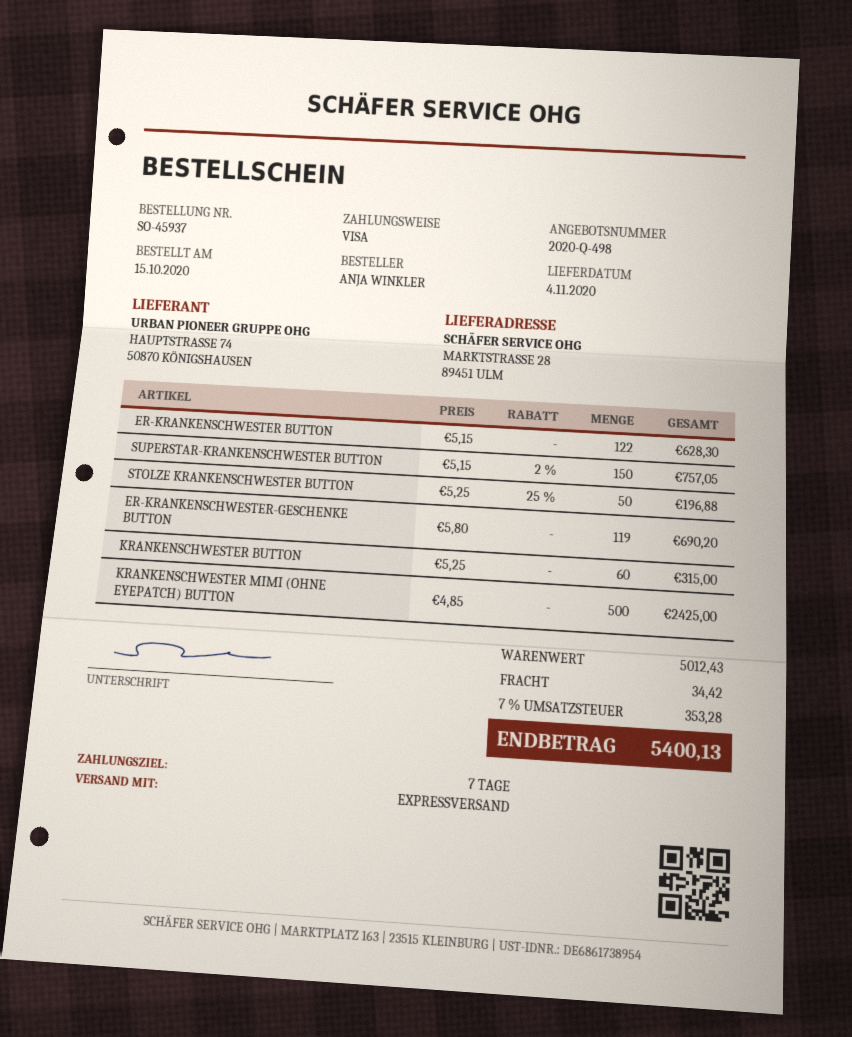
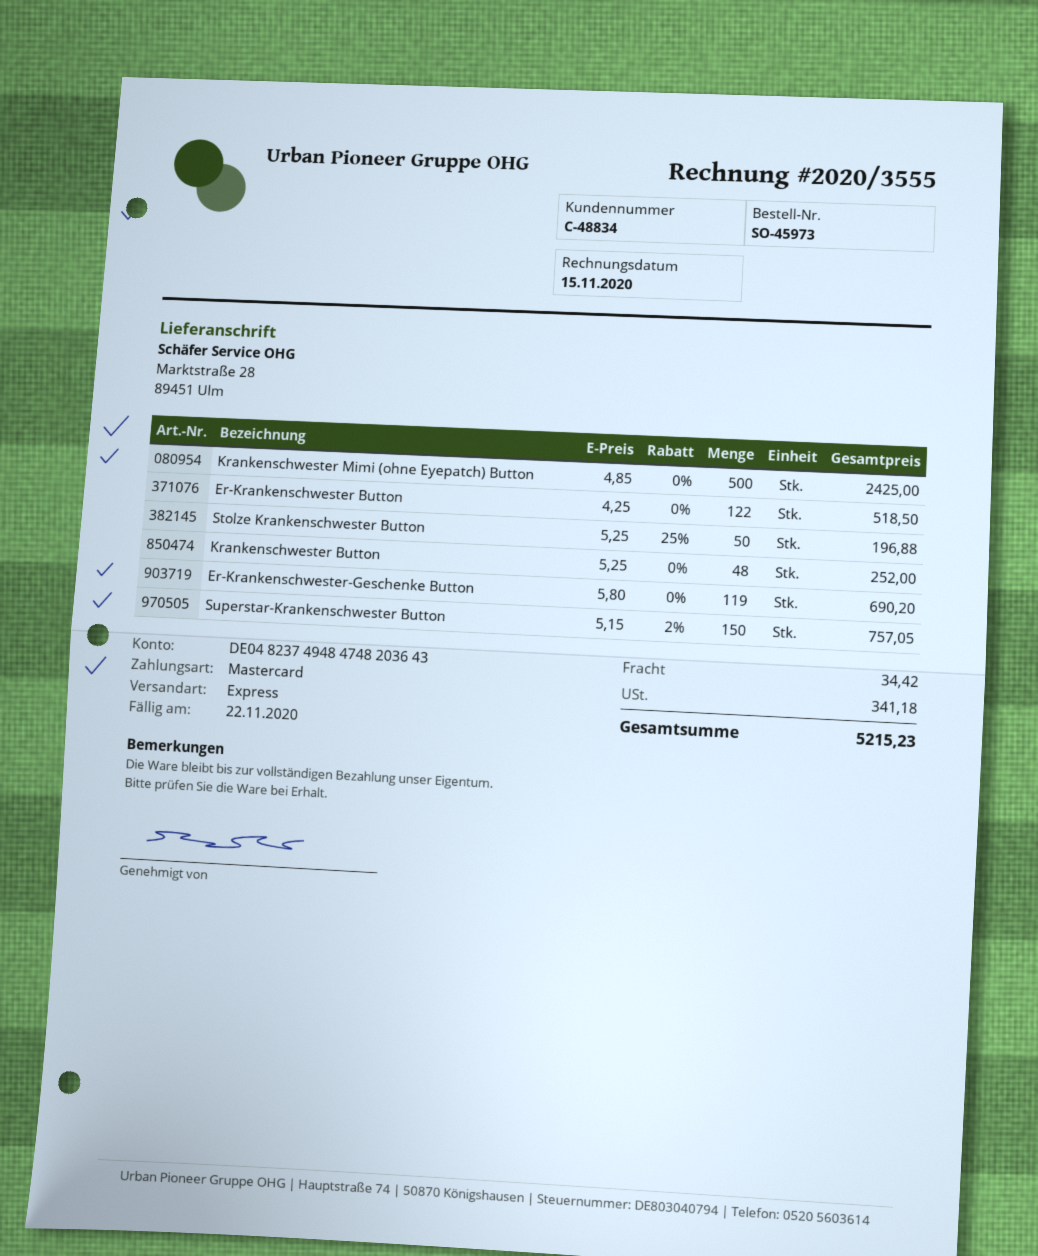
order number: SO-45937 -> SO-45973
payment method: Visa -> Mastercard
ER-KRANKENSCHWESTER BUTTON: 122 x 5.15 = 628.30 -> 122 x 4.25 = 518.50
KRANKENSCHWESTER BUTTON: 60 x 5.25 = 315.00 -> 48 x 5.25 = 252.00
tax: 353.28 -> 341.18
total: 5400.13 -> 5215.23

